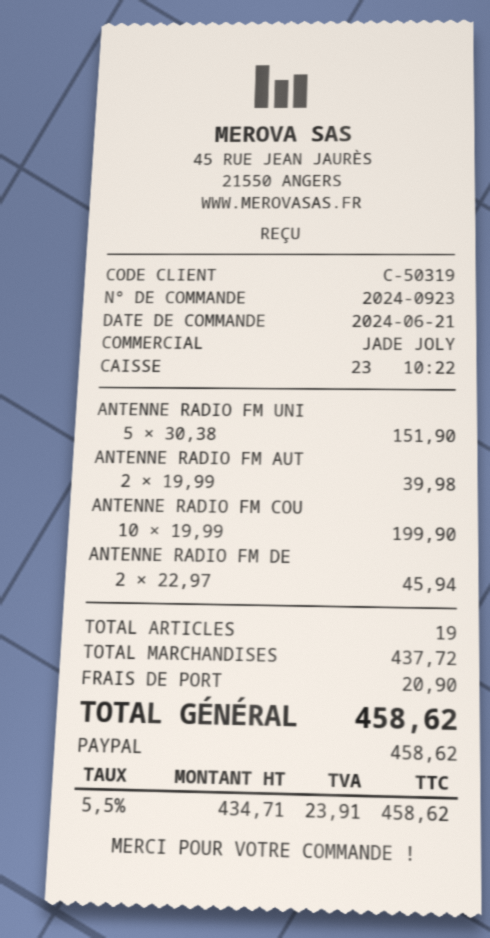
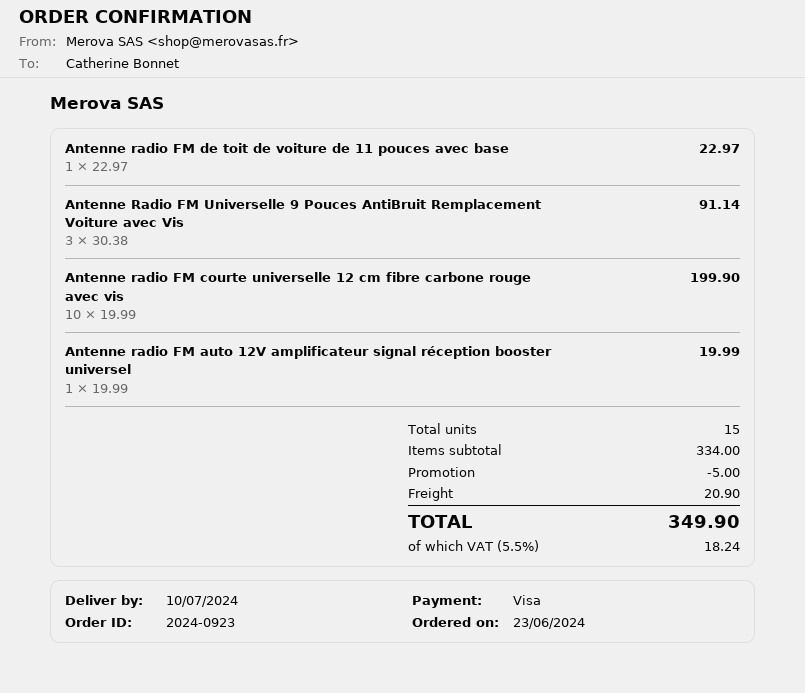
order date: 2024-06-21 -> 2024-06-23
payment method: PayPal -> Visa
ANTENNE RADIO FM UNI: 5 x 30.38 = 151.90 -> 3 x 30.38 = 91.14
ANTENNE RADIO FM AUT: 2 x 19.99 = 39.98 -> 1 x 19.99 = 19.99
ANTENNE RADIO FM DE: 2 x 22.97 = 45.94 -> 1 x 22.97 = 22.97
total quantity: 19 -> 15
subtotal: 437.72 -> 334.00
discount: none -> 5.00
tax: 5.5% = 23.91 -> 5.5% = 18.24
total: 458.62 -> 349.90

